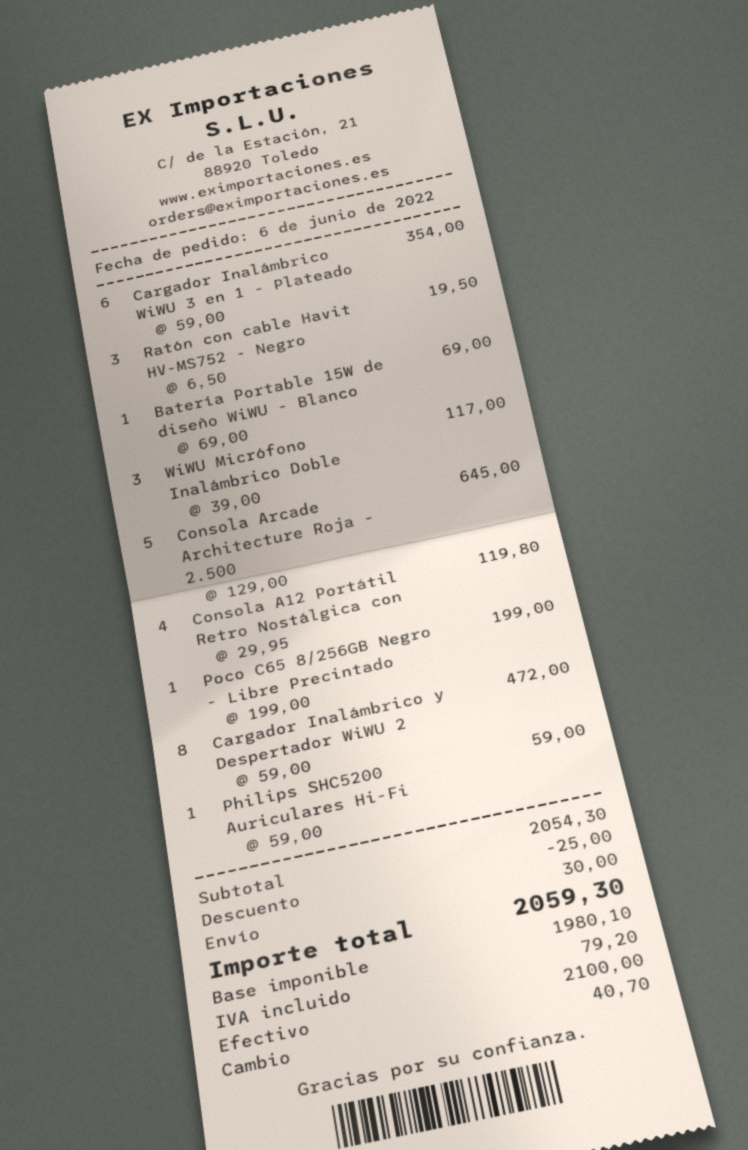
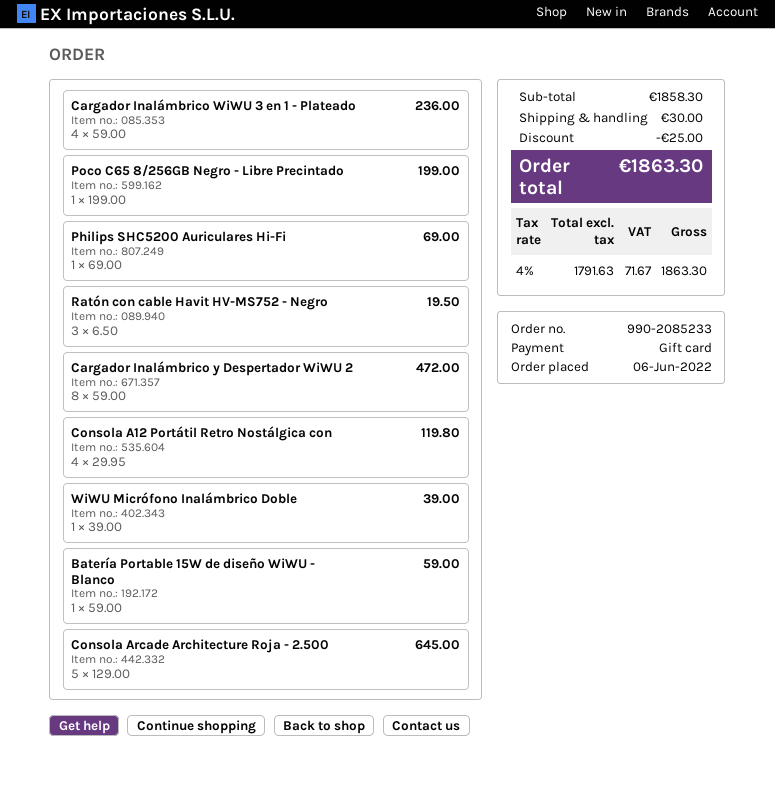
payment method: cash -> gift card
Cargador Inalámbrico WiWU 3 en 1 - Plateado: 6 x 59.00 = 354.00 -> 4 x 59.00 = 236.00
Batería Portable 15W de diseño WiWU - Blanco: 1 x 69.00 = 69.00 -> 1 x 59.00 = 59.00
WiWU Micrófono Inalámbrico Doble: 3 x 39.00 = 117.00 -> 1 x 39.00 = 39.00
Philips SHC5200 Auriculares Hi-Fi: 1 x 59.00 = 59.00 -> 1 x 69.00 = 69.00
subtotal: 2054.30 -> 1858.30
net: 1980.10 -> 1791.63
tax: 79.20 -> 71.67
total: 2059.30 -> 1863.30

